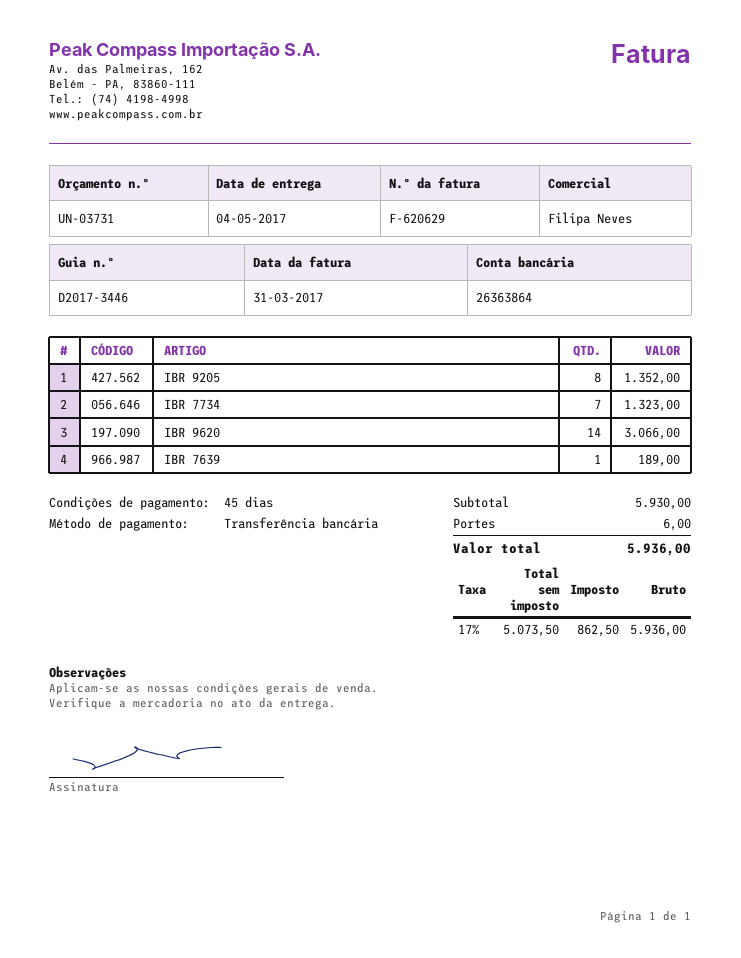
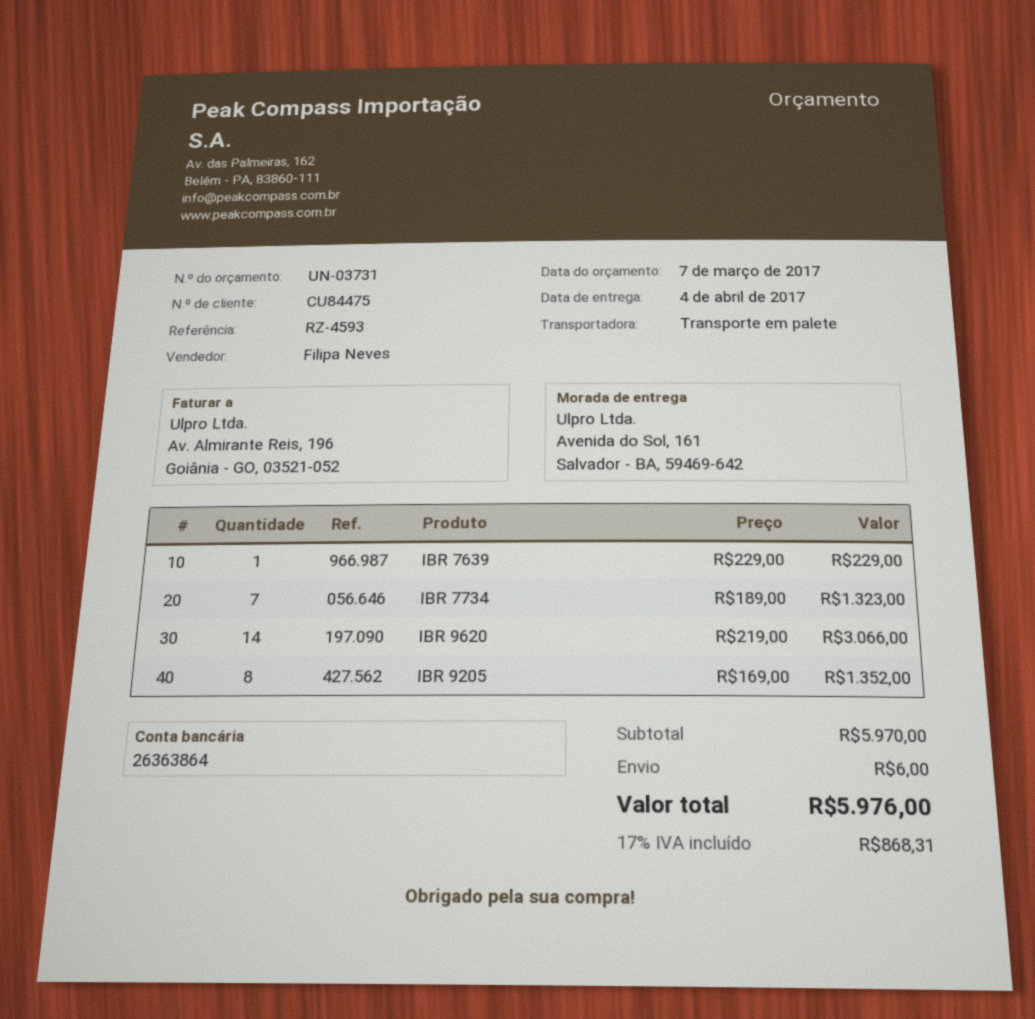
delivery date: 2017-05-04 -> 2017-04-04
IBR 7639: 1 for 189.00 -> 1 for 229.00
subtotal: 5930.00 -> 5970.00
tax: 17% = 862.50 -> 17% = 868.31
total: 5936.00 -> 5976.00

